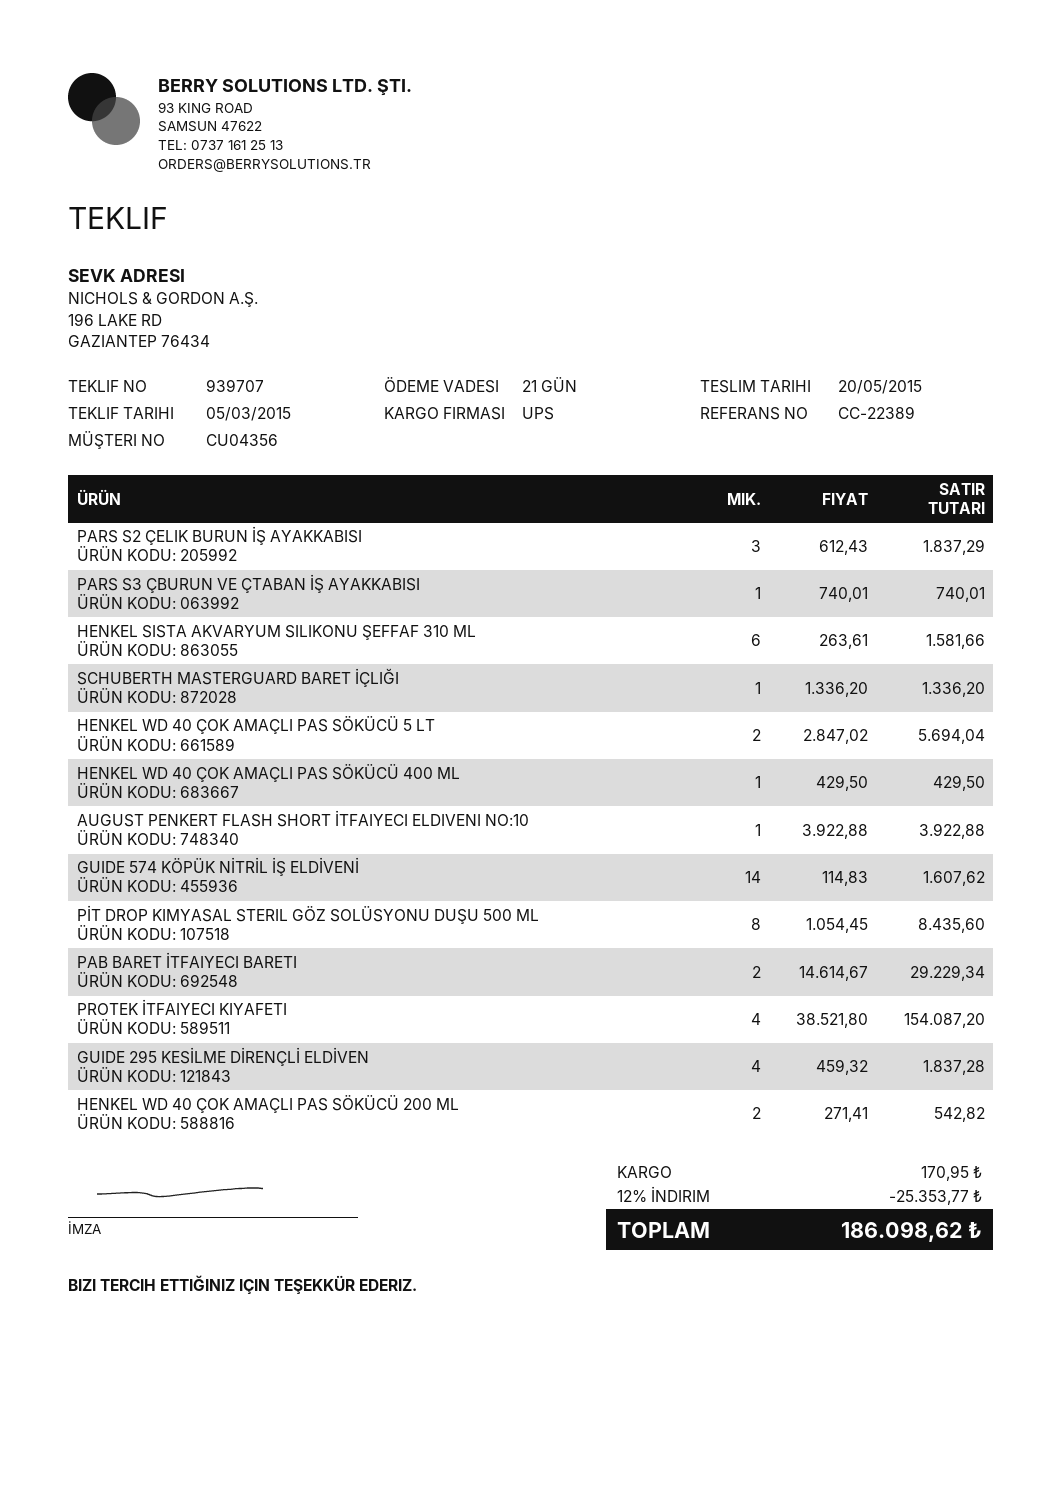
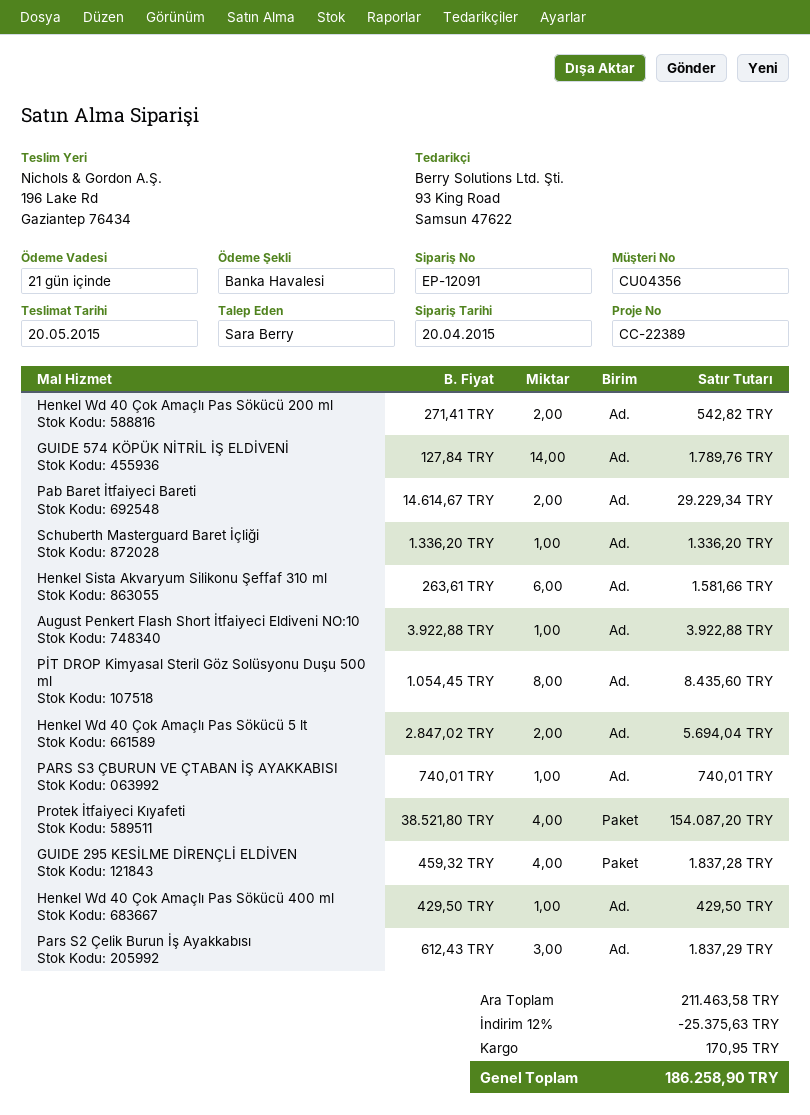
GUIDE 574 KÖPÜK NİTRİL İŞ ELDİVENİ: 14 x 114.83 = 1607.62 -> 14 x 127.84 = 1789.76
discount: 12% = 25353.77 -> 12% = 25375.63
total: 186098.62 -> 186258.90

